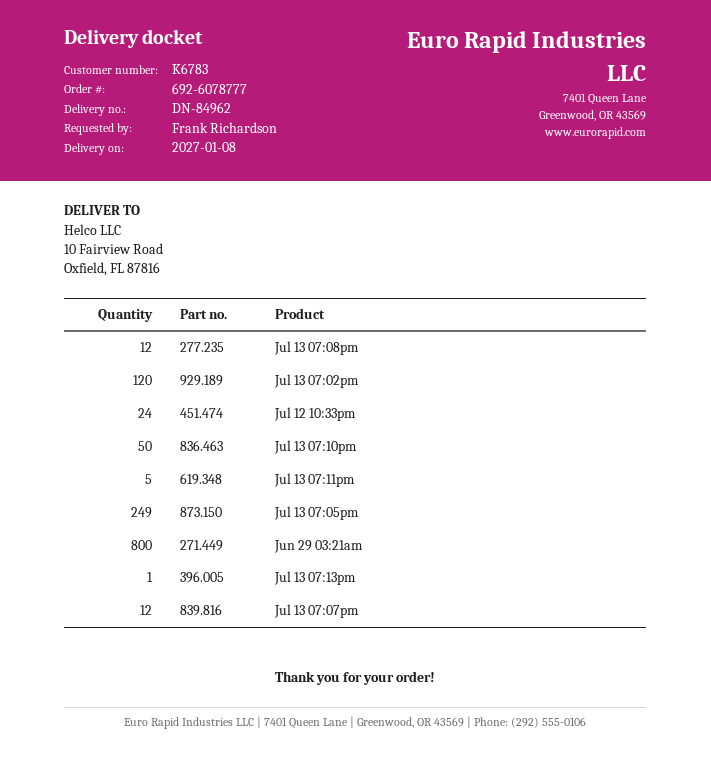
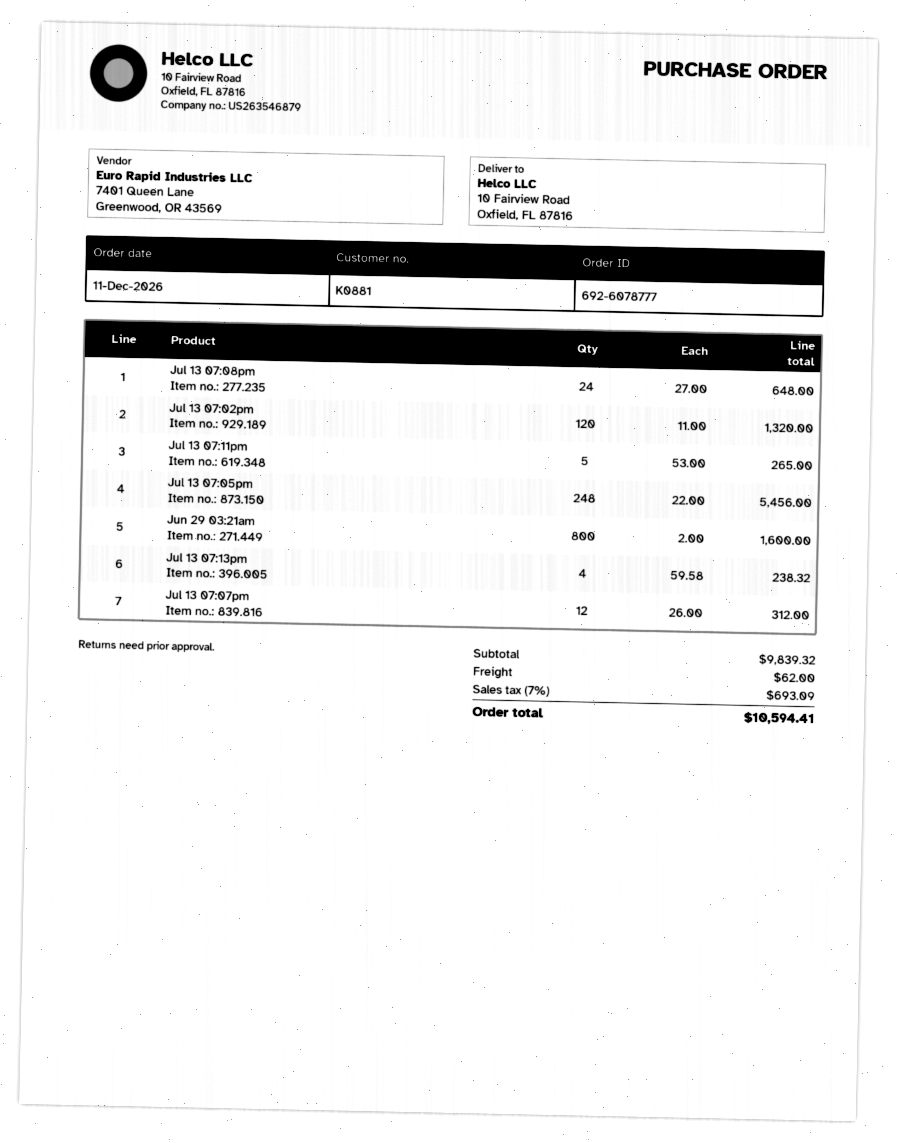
customer number: K6783 -> K0881
Jul 13 07:08pm: 12 -> 24
Jul 12 10:33pm: 24 -> none
Jul 13 07:10pm: 50 -> none
Jul 13 07:05pm: 249 -> 248
Jul 13 07:13pm: 1 -> 4

